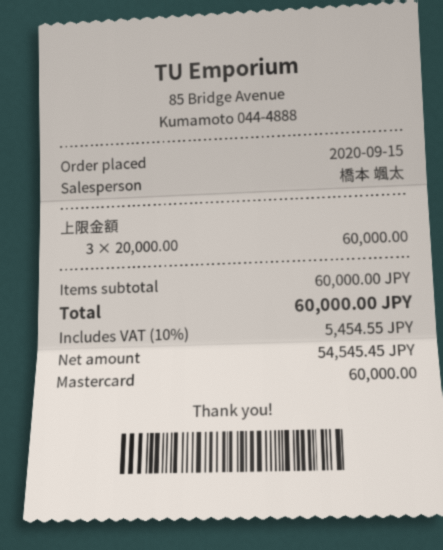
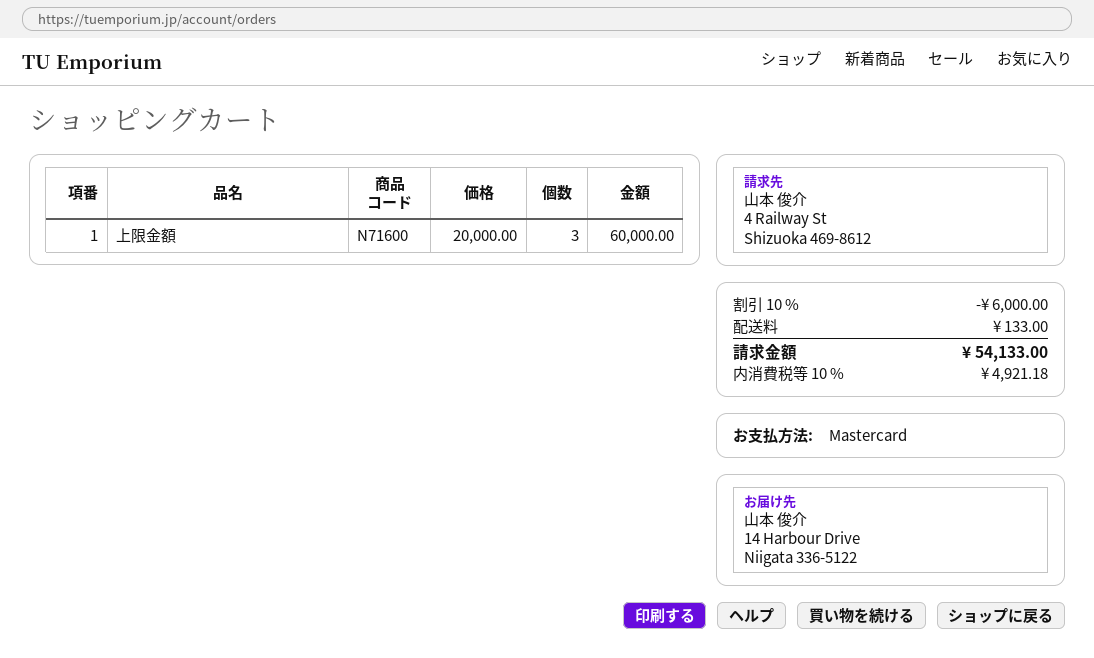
discount: none -> 10% = 6000.00
shipping: none -> 133.00
tax: 10% = 5454.55 -> 10% = 4921.18
total: 60000.00 -> 54133.00

